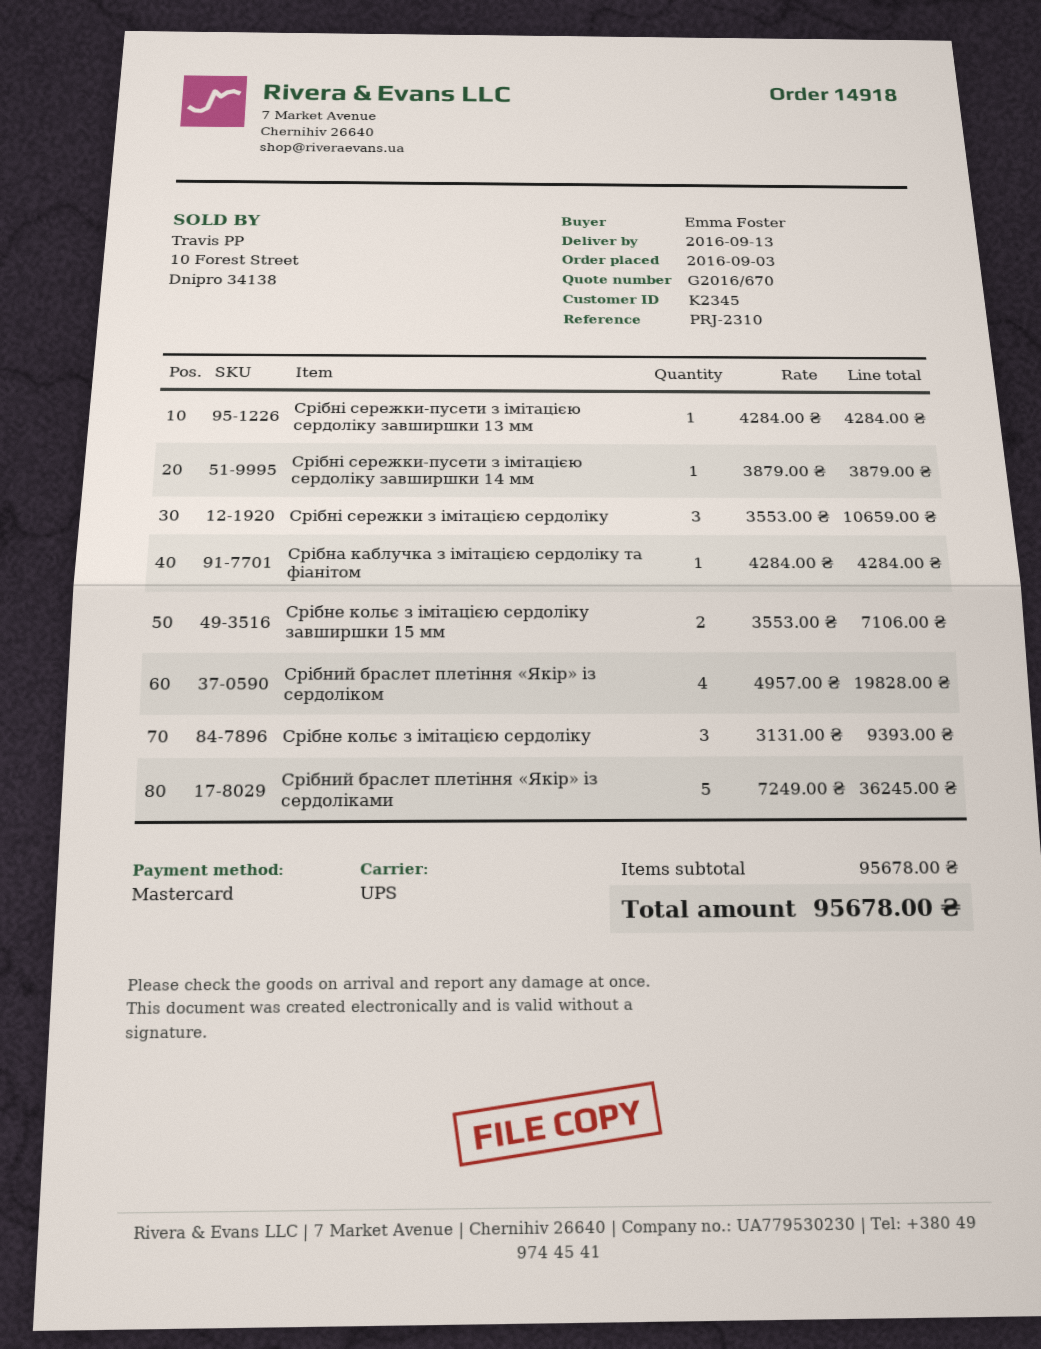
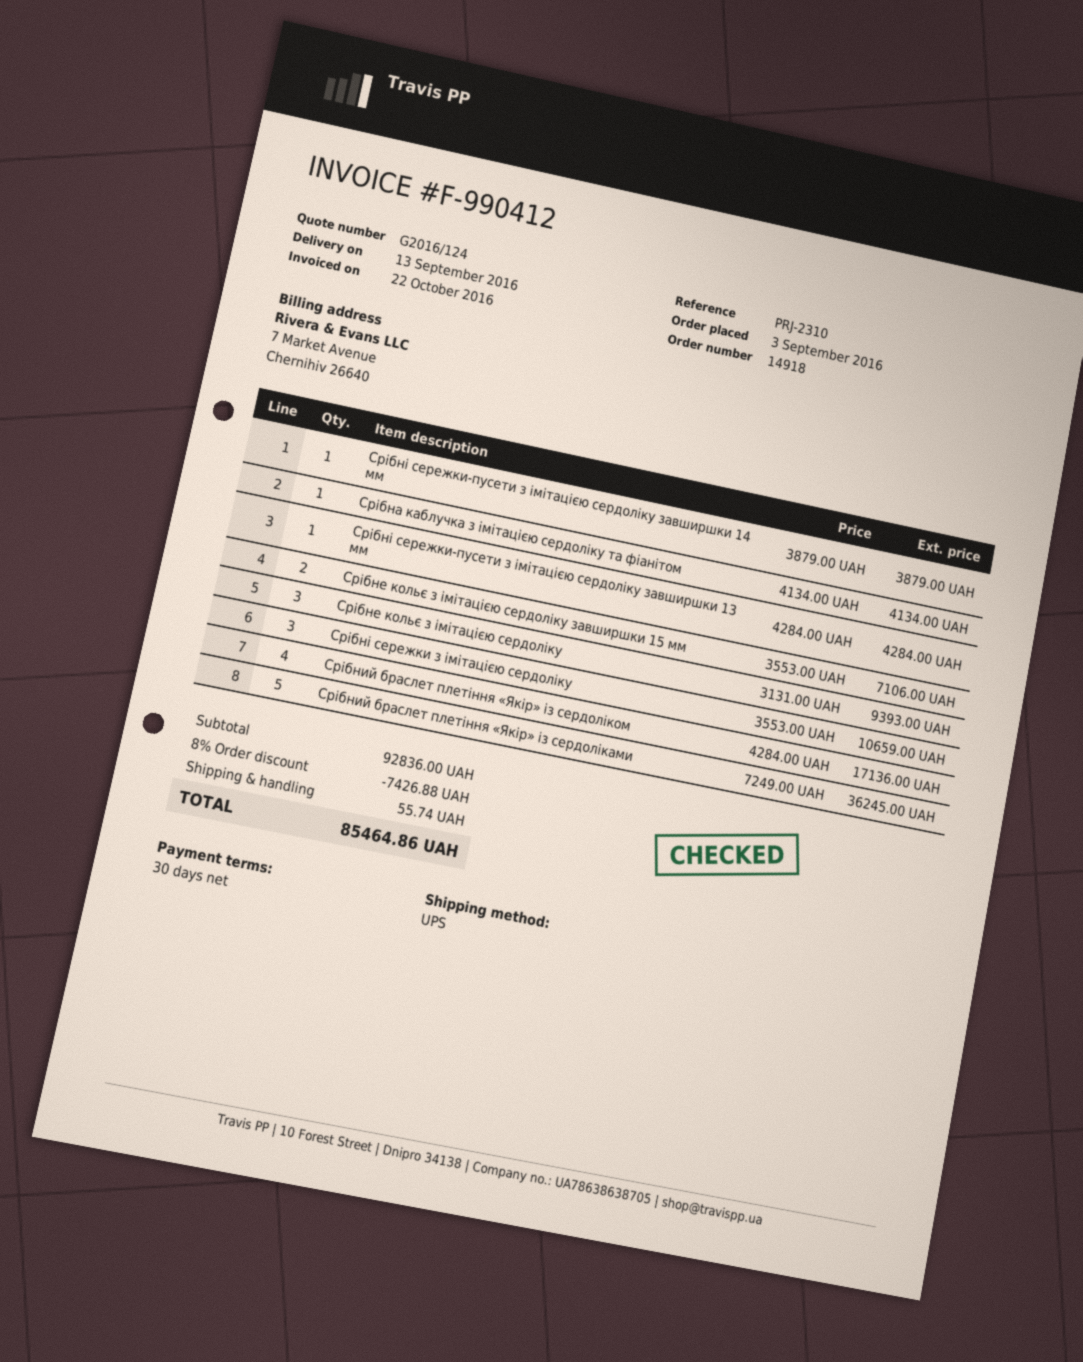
quote number: G2016/670 -> G2016/124
Срібна каблучка з імітацією сердоліку та фіанітом: 1 x 4284.00 = 4284.00 -> 1 x 4134.00 = 4134.00
Срібний браслет плетіння «Якір» із сердоліком: 4 x 4957.00 = 19828.00 -> 4 x 4284.00 = 17136.00
subtotal: 95678.00 -> 92836.00
discount: none -> 8% = 7426.88
shipping: none -> 55.74
total: 95678.00 -> 85464.86

